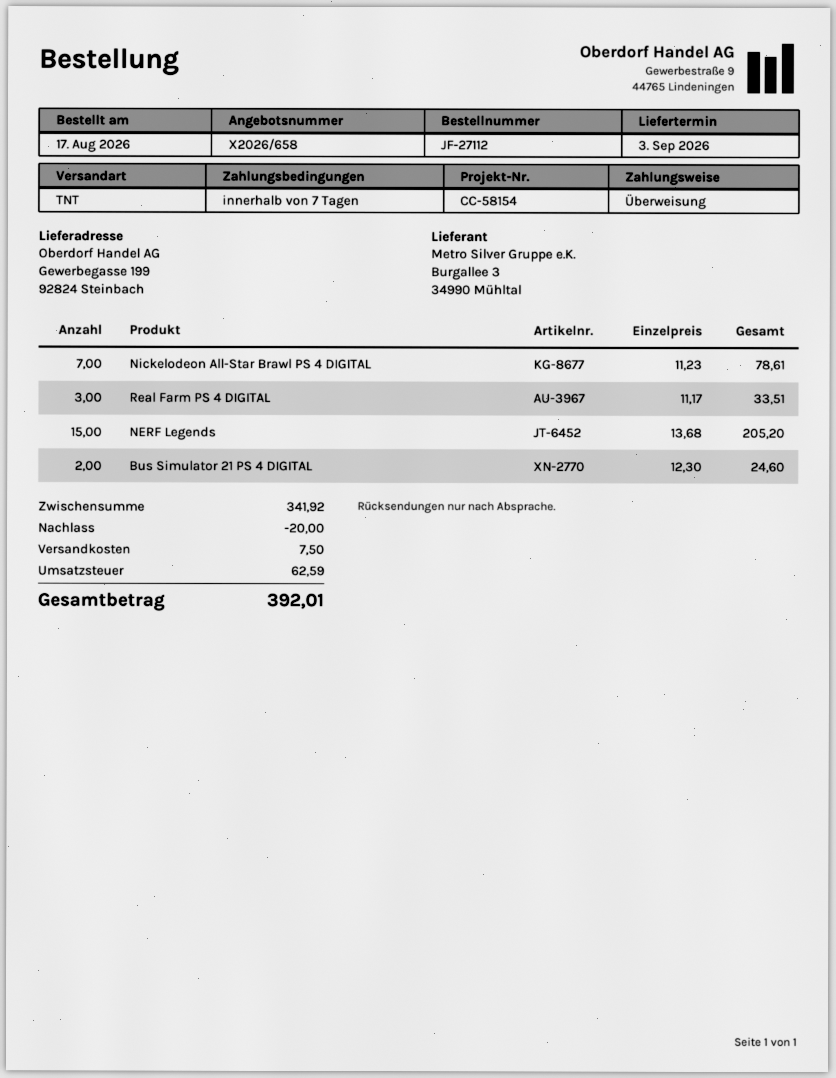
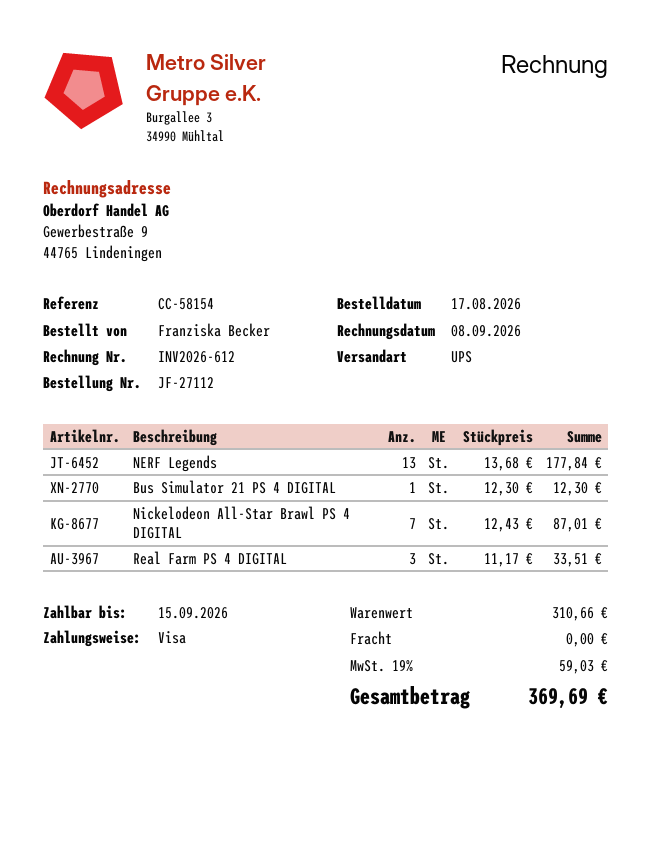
payment method: bank transfer -> Visa
shipping method: TNT -> UPS
Nickelodeon All-Star Brawl PS 4 DIGITAL: 7 x 11.23 = 78.61 -> 7 x 12.43 = 87.01
NERF Legends: 15 x 13.68 = 205.20 -> 13 x 13.68 = 177.84
Bus Simulator 21 PS 4 DIGITAL: 2 x 12.30 = 24.60 -> 1 x 12.30 = 12.30
subtotal: 341.92 -> 310.66
discount: 20.00 -> none
shipping: 7.50 -> 0.00
tax: 62.59 -> 59.03
total: 392.01 -> 369.69

